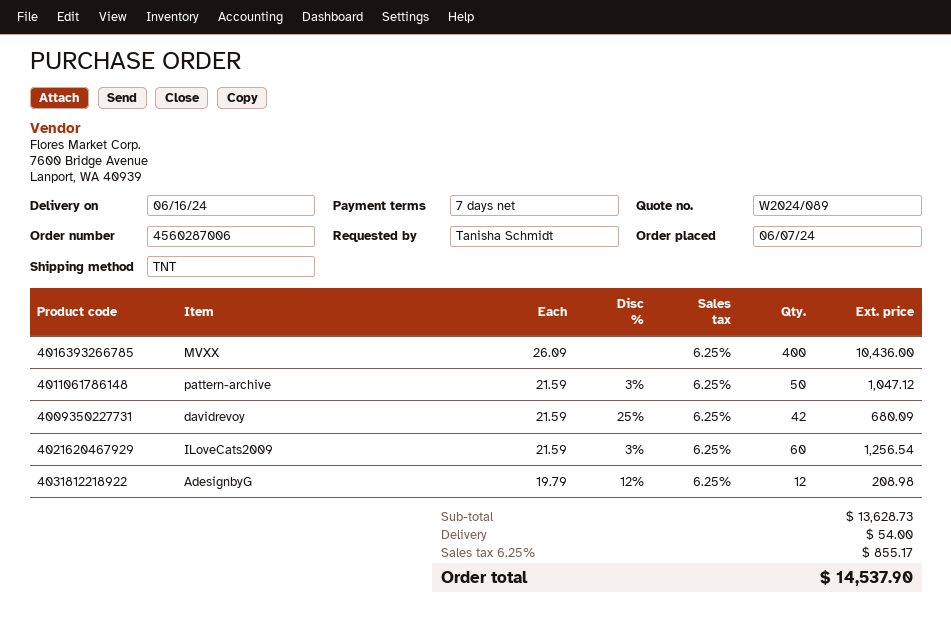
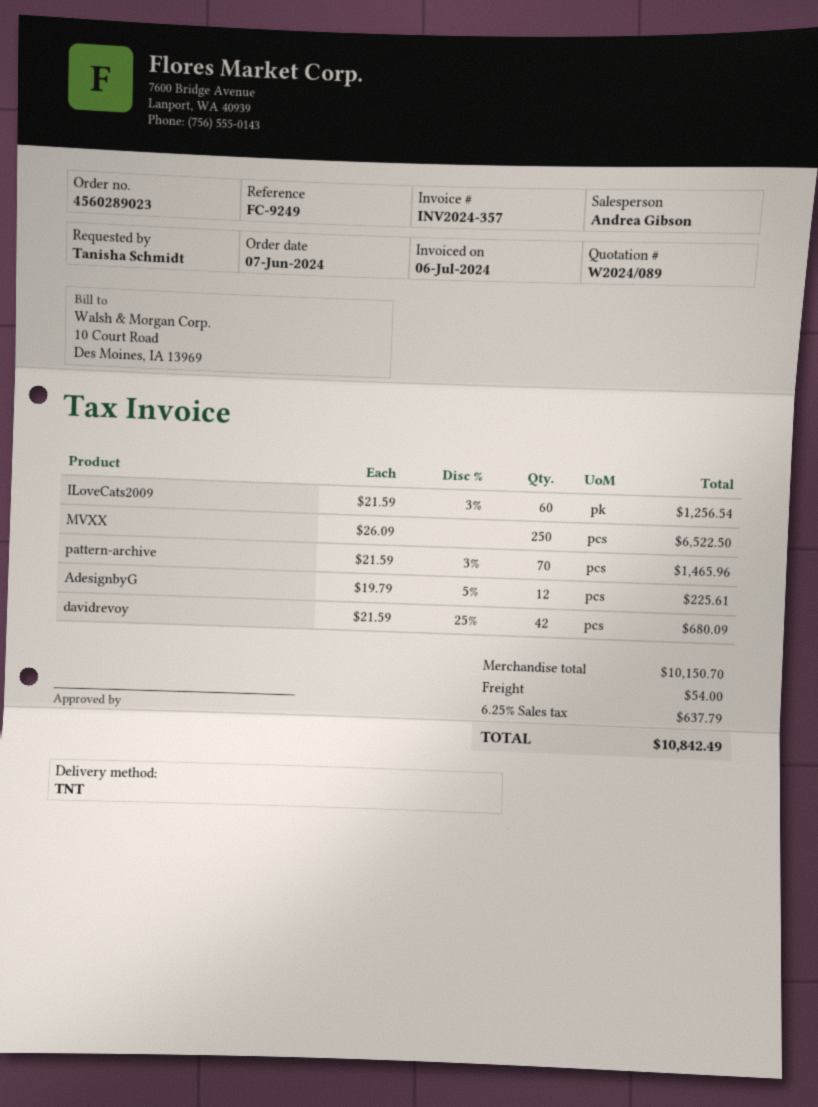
order number: 4560287006 -> 4560289023
MVXX: 400 x 26.09 = 10436.00 -> 250 x 26.09 = 6522.50
pattern-archive: 50 x 21.59 - 3% = 1047.12 -> 70 x 21.59 - 3% = 1465.96
AdesignbyG: 12 x 19.79 - 12% = 208.98 -> 12 x 19.79 - 5% = 225.61
subtotal: 13628.73 -> 10150.70
tax: 6.25% = 855.17 -> 6.25% = 637.79
total: 14537.90 -> 10842.49

